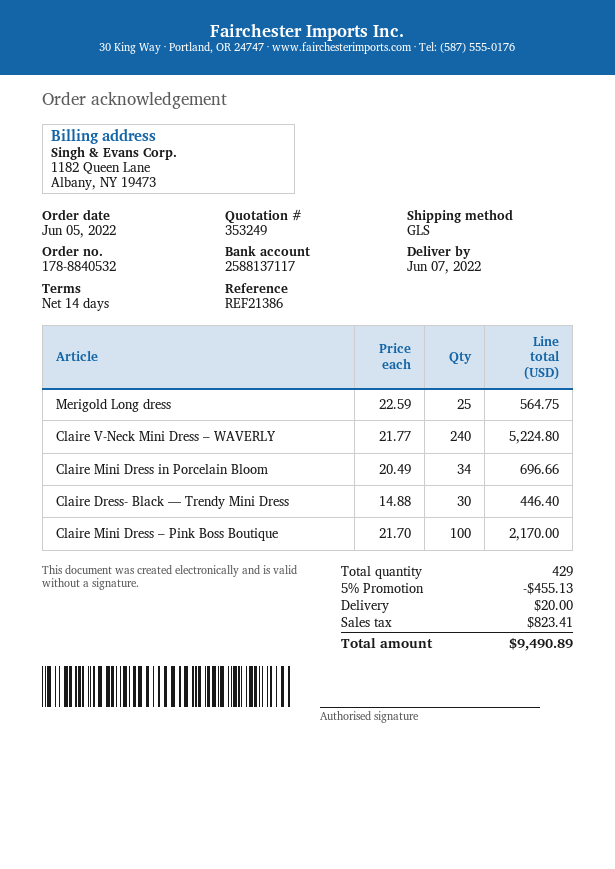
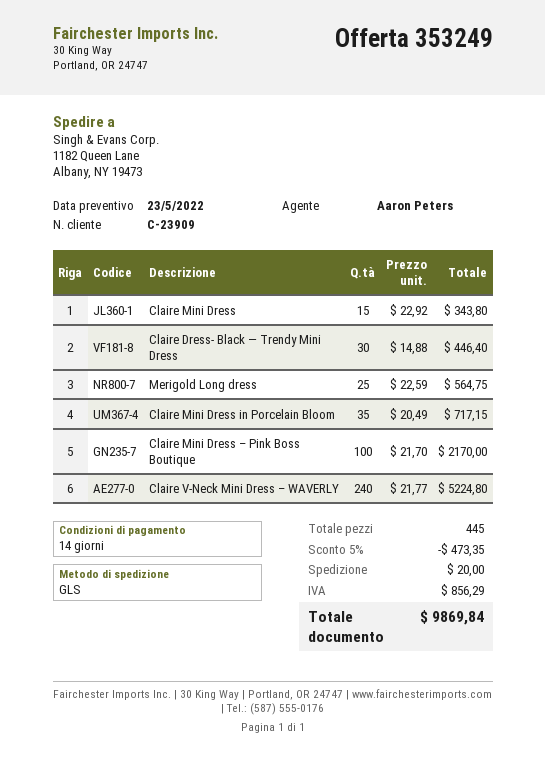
Claire Mini Dress in Porcelain Bloom: 34 x 20.49 = 696.66 -> 35 x 20.49 = 717.15
Claire Mini Dress: none -> 15 x 22.92 = 343.80
total quantity: 429 -> 445
discount: 5% = 455.13 -> 5% = 473.35
tax: 823.41 -> 856.29
total: 9490.89 -> 9869.84

